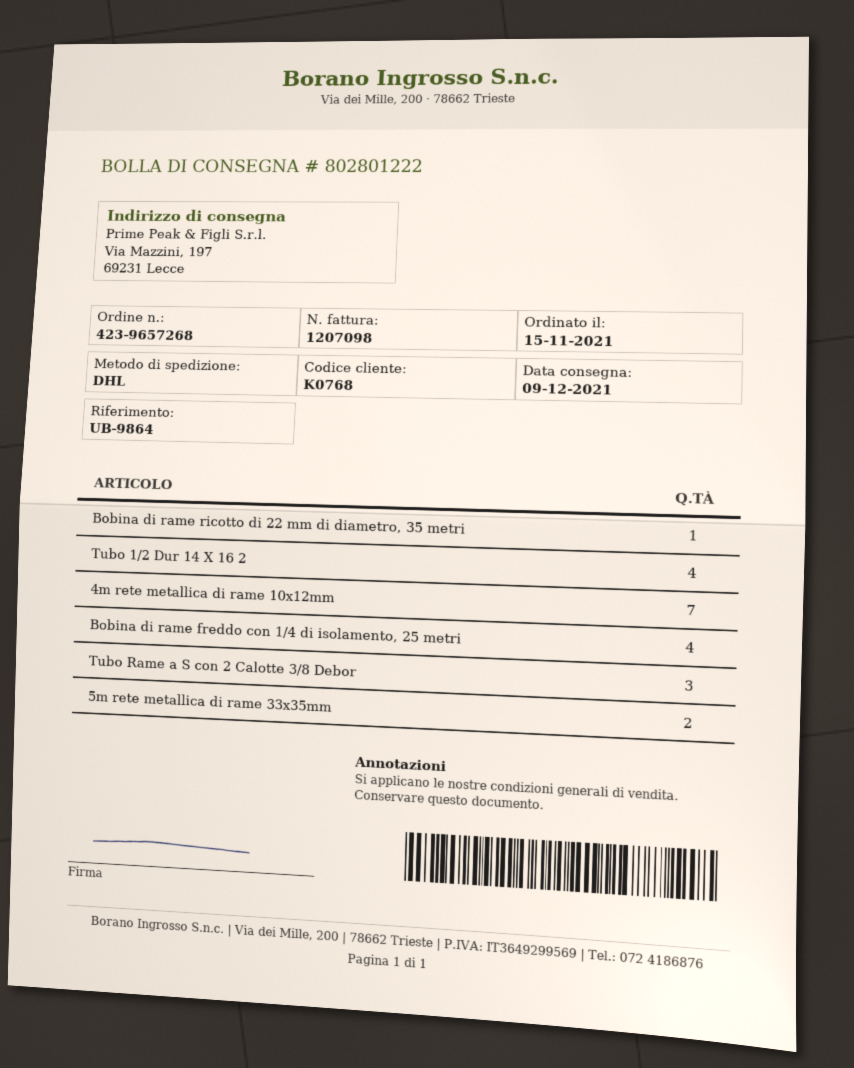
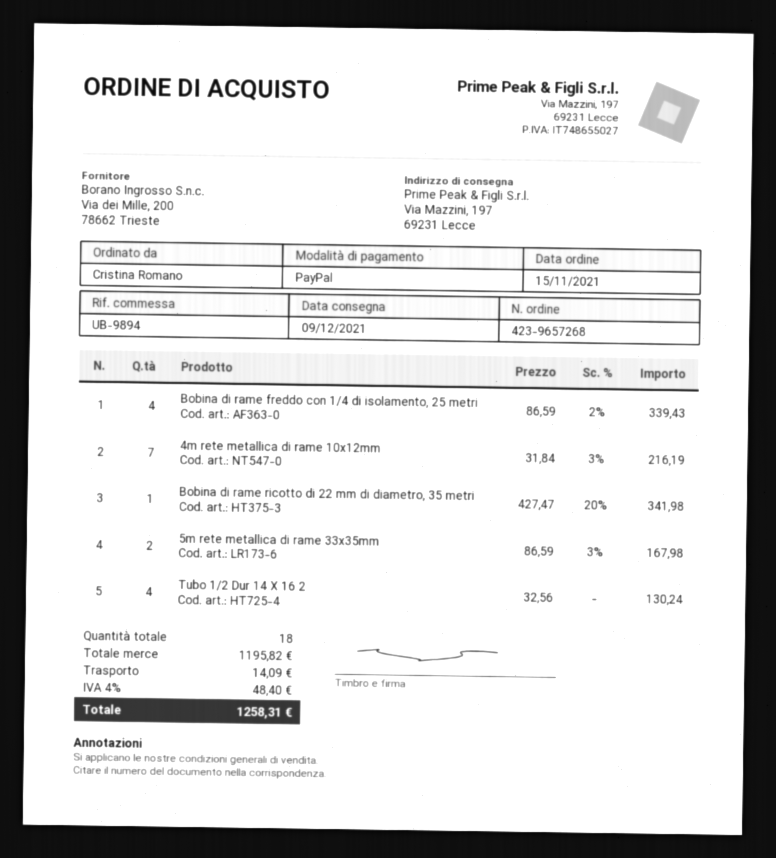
reference: UB-9864 -> UB-9894
Tubo Rame a S con 2 Calotte 3/8 Debor: 3 -> none

